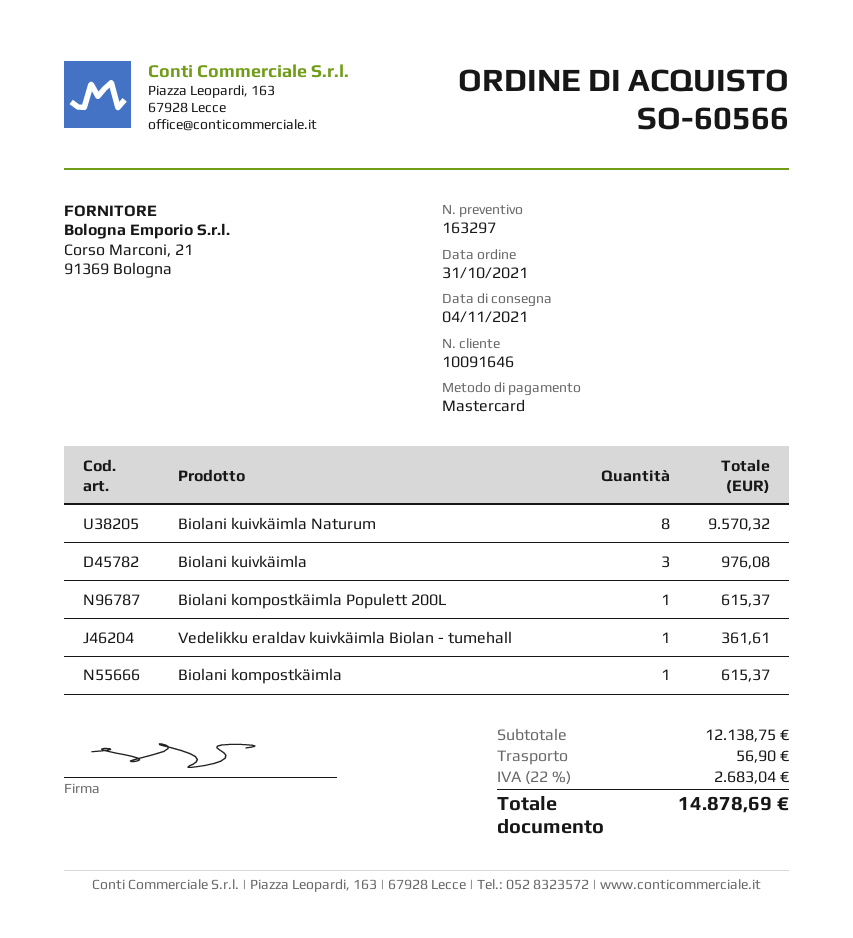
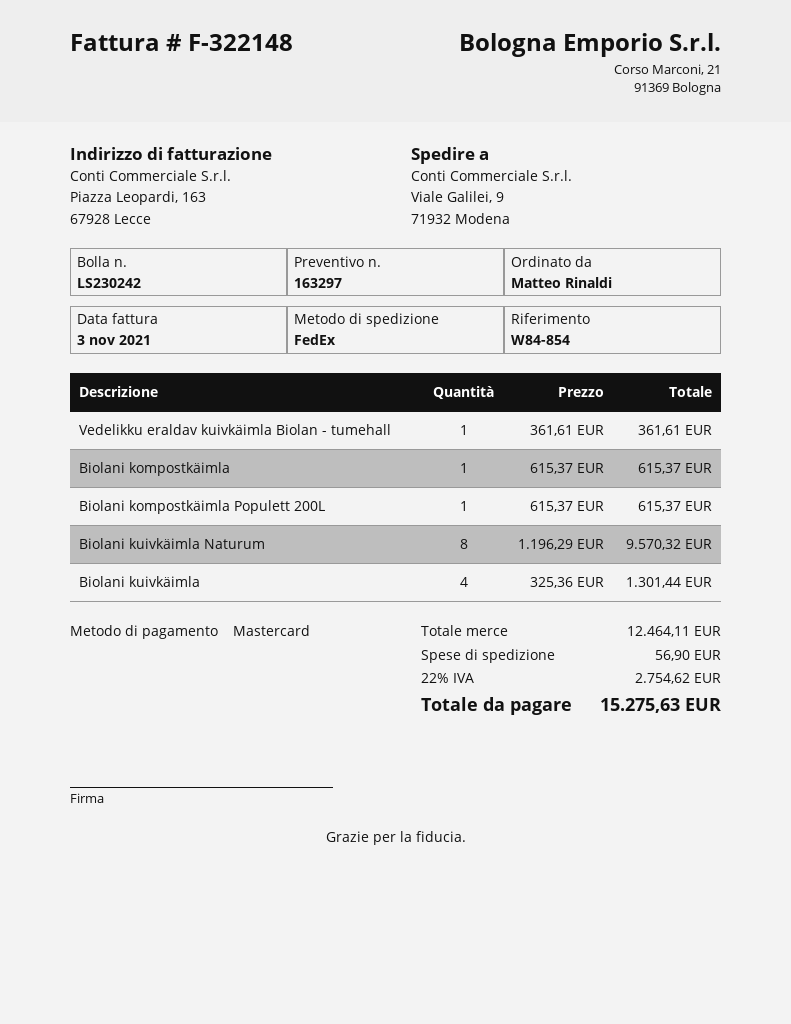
Biolani kuivkäimla: 3 for 976.08 -> 4 for 1301.44
subtotal: 12138.75 -> 12464.11
tax: 22% = 2683.04 -> 22% = 2754.62
total: 14878.69 -> 15275.63

